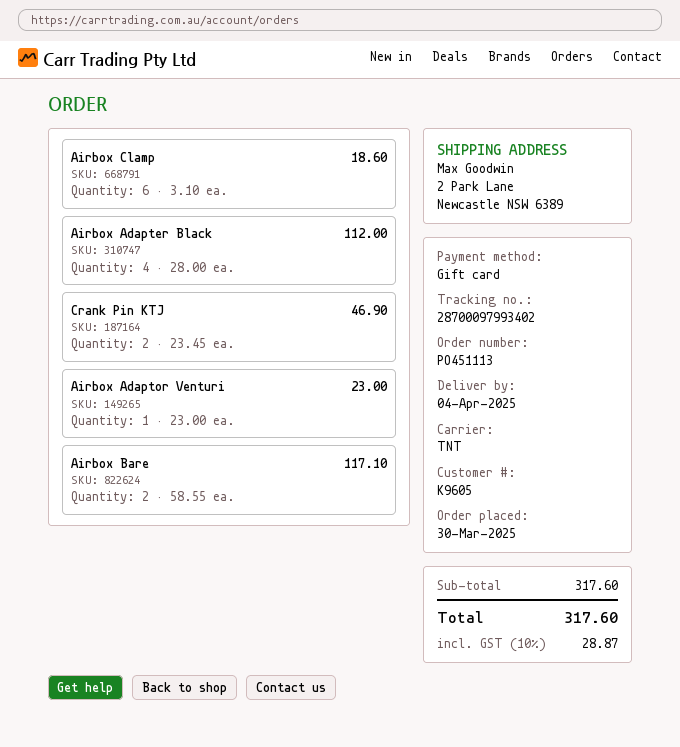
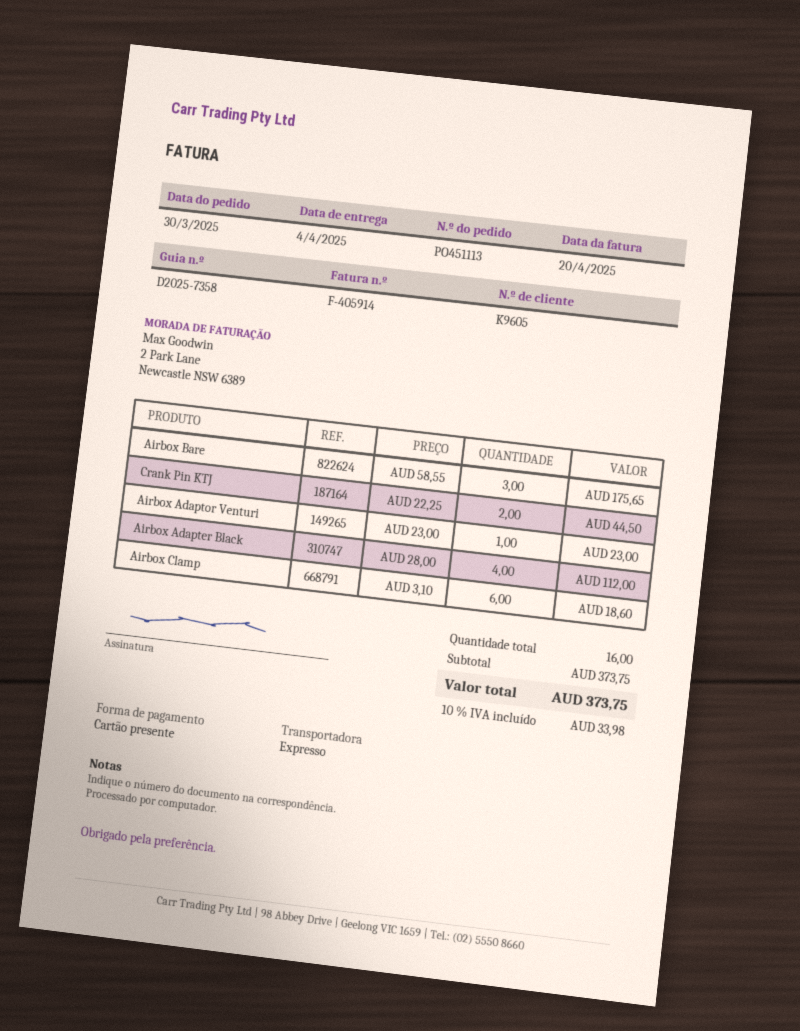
shipping method: TNT -> express
Crank Pin KTJ: 2 x 23.45 = 46.90 -> 2 x 22.25 = 44.50
Airbox Bare: 2 x 58.55 = 117.10 -> 3 x 58.55 = 175.65
subtotal: 317.60 -> 373.75
tax: 10% = 28.87 -> 10% = 33.98
total: 317.60 -> 373.75

